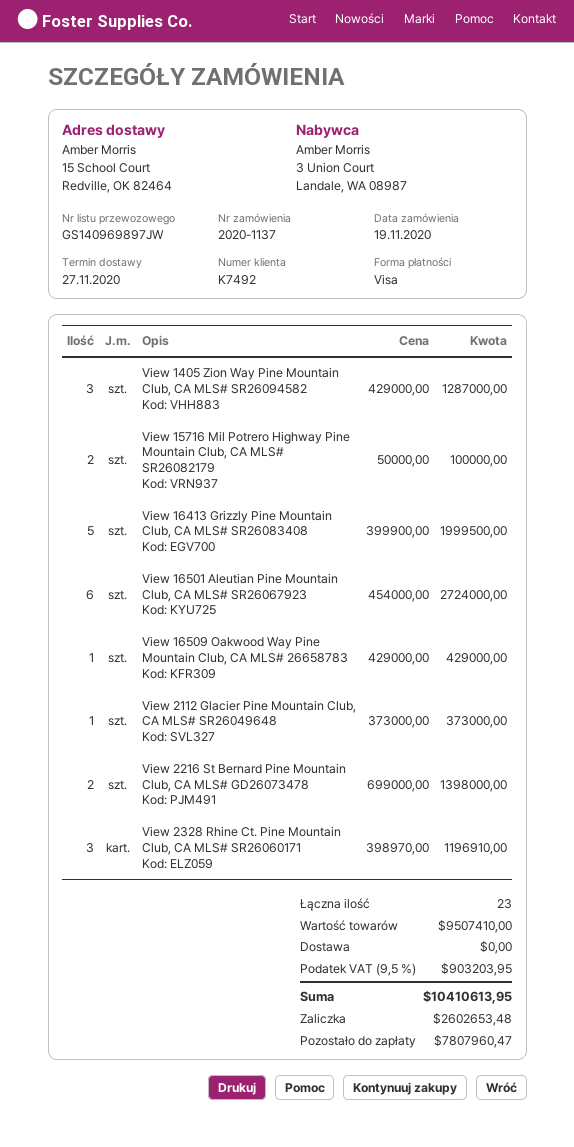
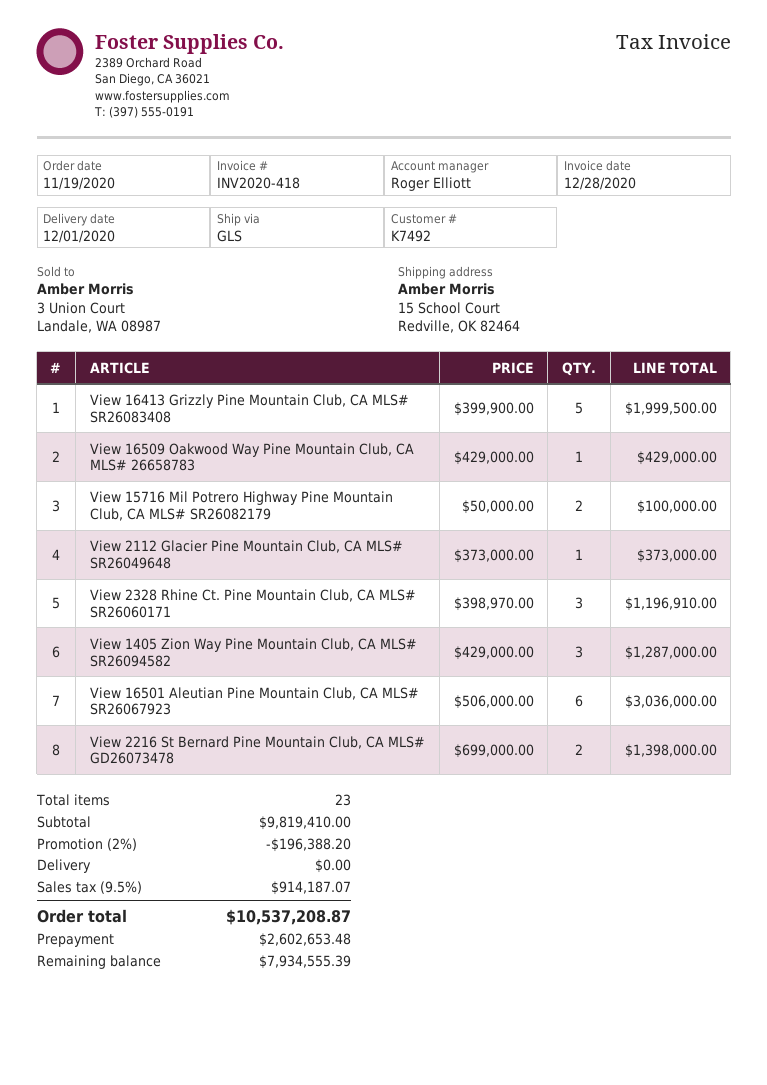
delivery date: 2020-11-27 -> 2020-12-01
View 16501 Aleutian Pine Mountain Club, CA MLS# SR26067923: 6 x 454000.00 = 2724000.00 -> 6 x 506000.00 = 3036000.00
subtotal: 9507410.00 -> 9819410.00
discount: none -> 2% = 196388.20
tax: 9.5% = 903203.95 -> 9.5% = 914187.07
total: 10410613.95 -> 10537208.87
balance: 7807960.47 -> 7934555.39

